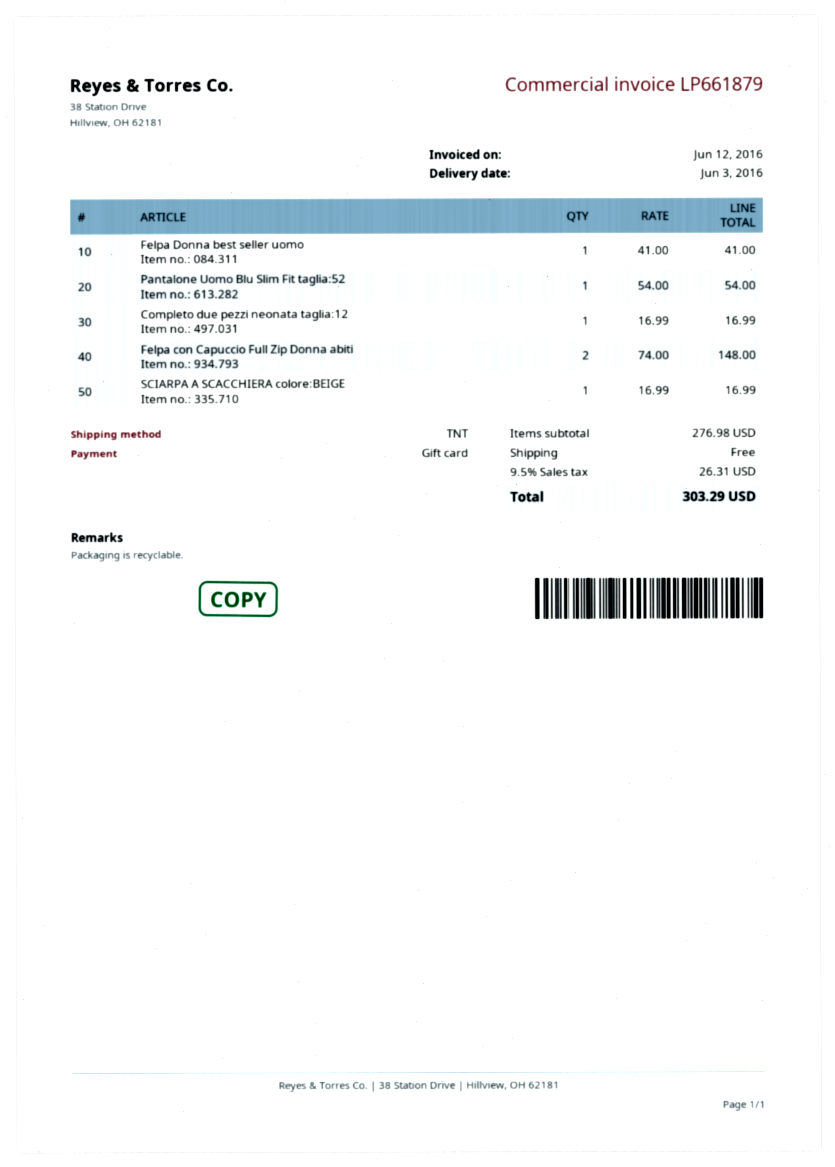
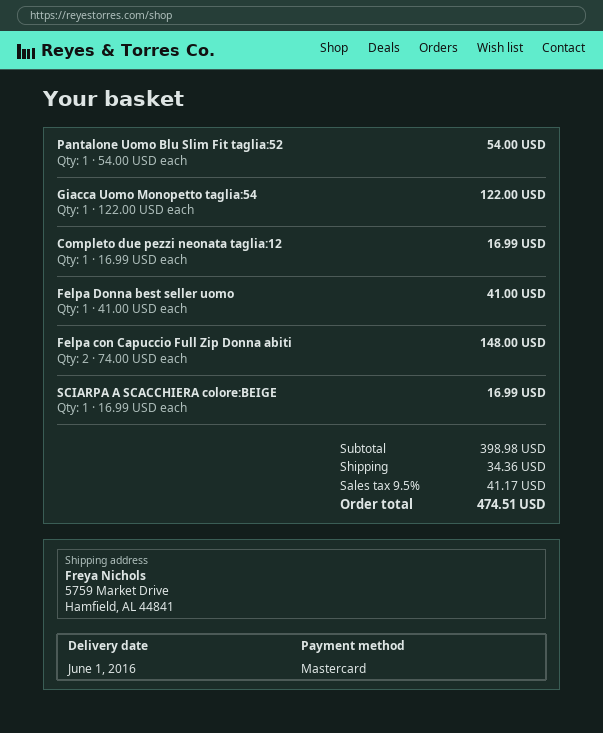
delivery date: 2016-06-03 -> 2016-06-01
payment method: gift card -> Mastercard
Giacca Uomo Monopetto taglia:54: none -> 1 x 122.00 = 122.00
subtotal: 276.98 -> 398.98
shipping: 0.00 -> 34.36
tax: 9.5% = 26.31 -> 9.5% = 41.17
total: 303.29 -> 474.51

